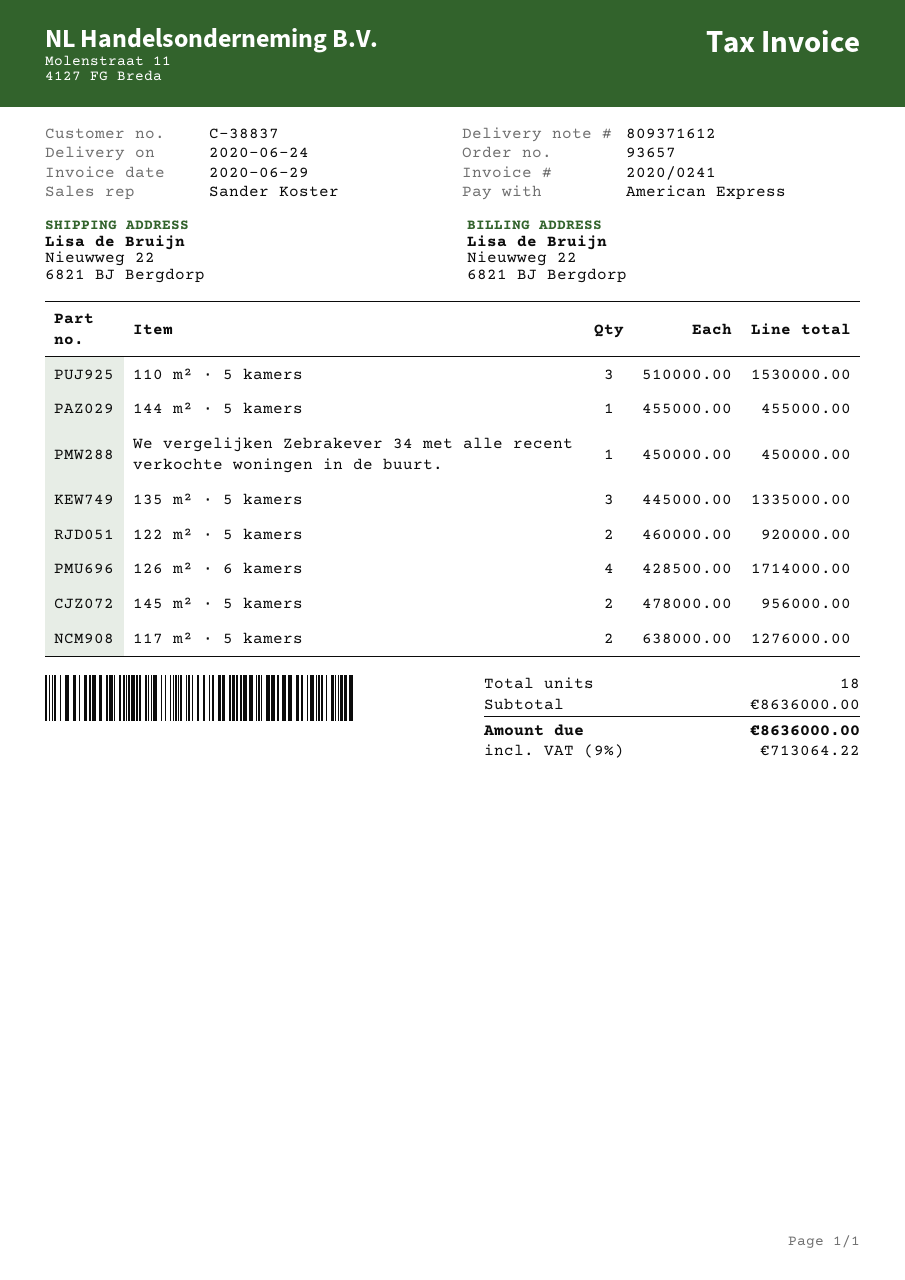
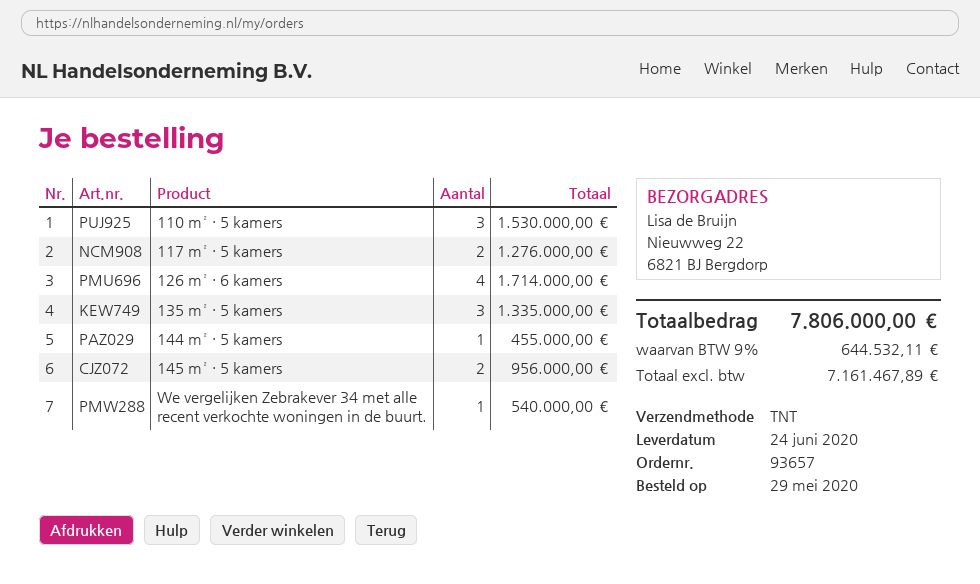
We vergelijken Zebrakever 34 met alle recent verkochte woningen in de buurt.: 1 for 450000.00 -> 1 for 540000.00
122 m² · 5 kamers: 2 for 920000.00 -> none
tax: 9% = 713064.22 -> 9% = 644532.11
total: 8636000.00 -> 7806000.00

